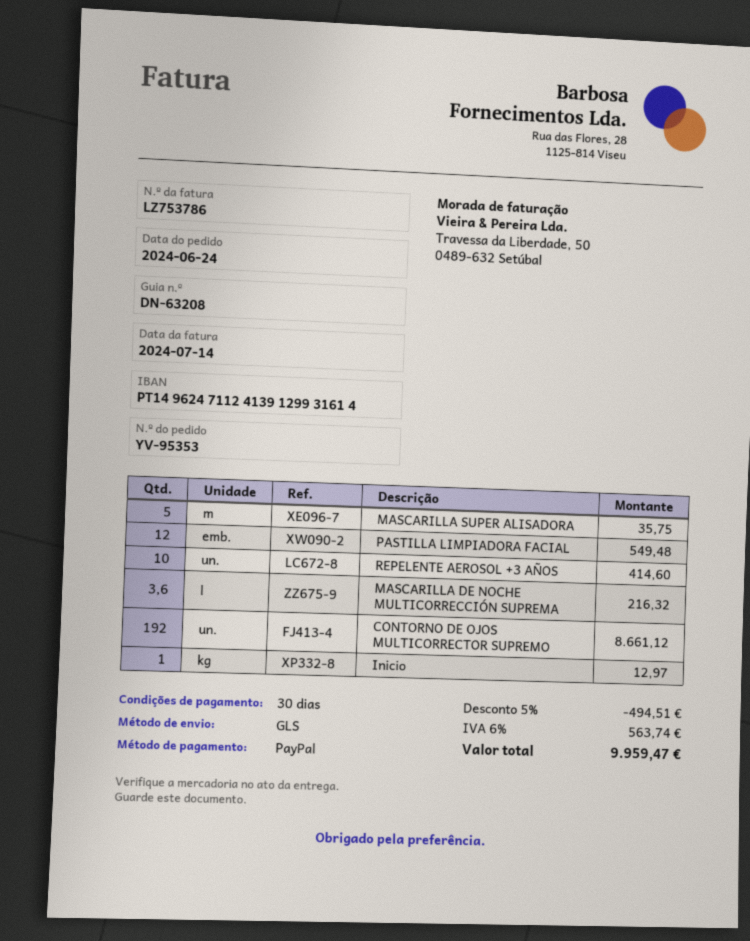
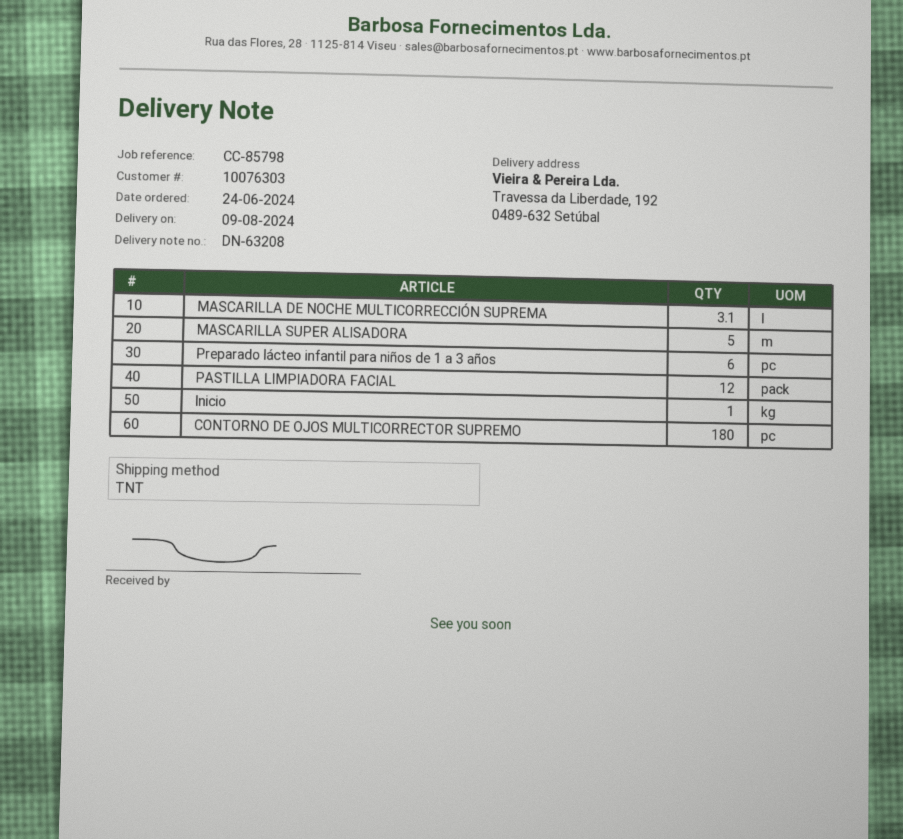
shipping method: GLS -> TNT
REPELENTE AEROSOL +3 AÑOS: 10 -> none
MASCARILLA DE NOCHE MULTICORRECCIÓN SUPREMA: 3.6 -> 3.1
CONTORNO DE OJOS MULTICORRECTOR SUPREMO: 192 -> 180
Preparado lácteo infantil para niños de 1 a 3 años: none -> 6

